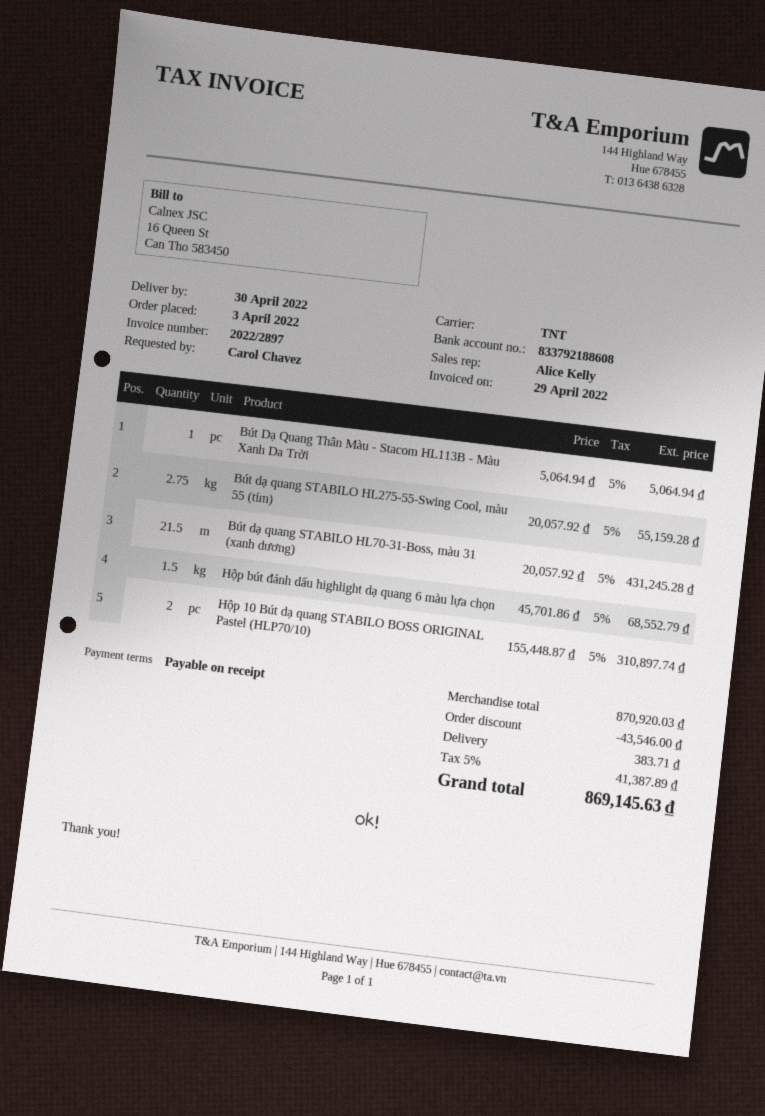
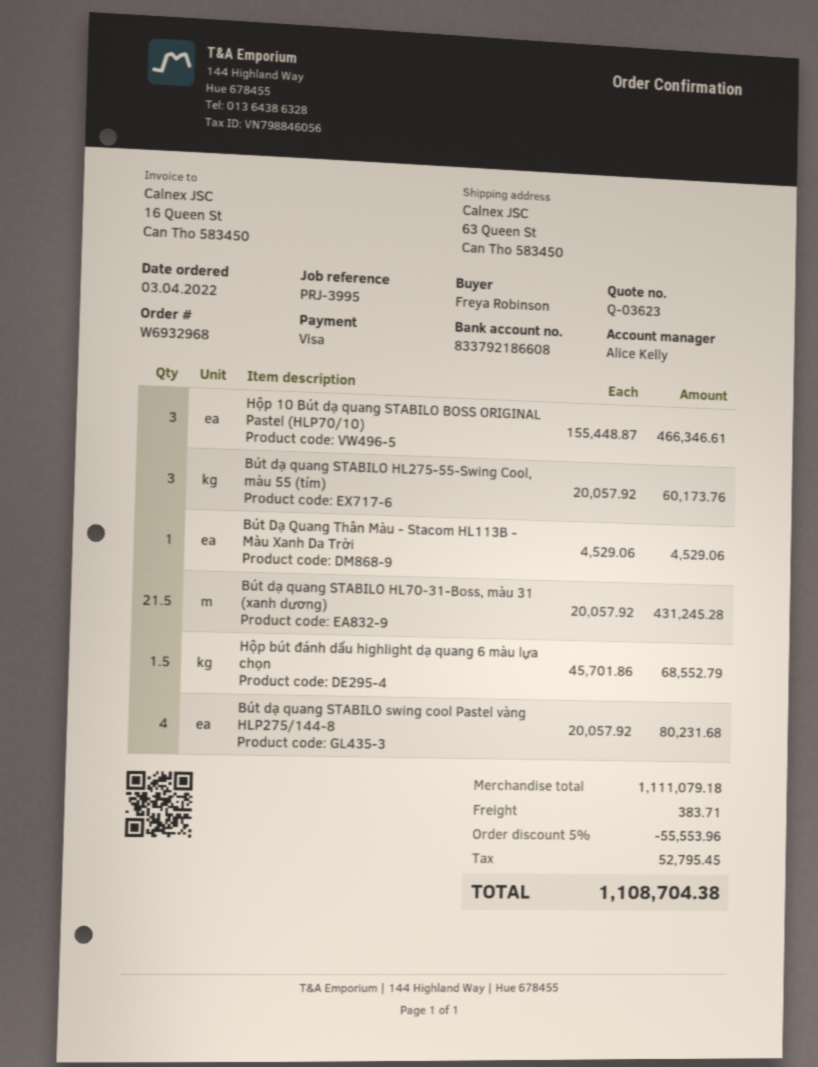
ordered by: Carol Chavez -> Freya Robinson
bank account: 833792188608 -> 833792186608
Bút Dạ Quang Thân Màu - Stacom HL113B - Màu Xanh Da Trời: 1 x 5064.94 = 5064.94 -> 1 x 4529.06 = 4529.06
Bút dạ quang STABILO HL275-55-Swing Cool, màu 55 (tím): 2.75 x 20057.92 = 55159.28 -> 3 x 20057.92 = 60173.76
Hộp 10 Bút dạ quang STABILO BOSS ORIGINAL Pastel (HLP70/10): 2 x 155448.87 = 310897.74 -> 3 x 155448.87 = 466346.61
Bút dạ quang STABILO swing cool Pastel vàng HLP275/144-8: none -> 4 x 20057.92 = 80231.68
subtotal: 870920.03 -> 1111079.18
discount: 43546.00 -> 55553.96
tax: 41387.89 -> 52795.45
total: 869145.63 -> 1108704.38

